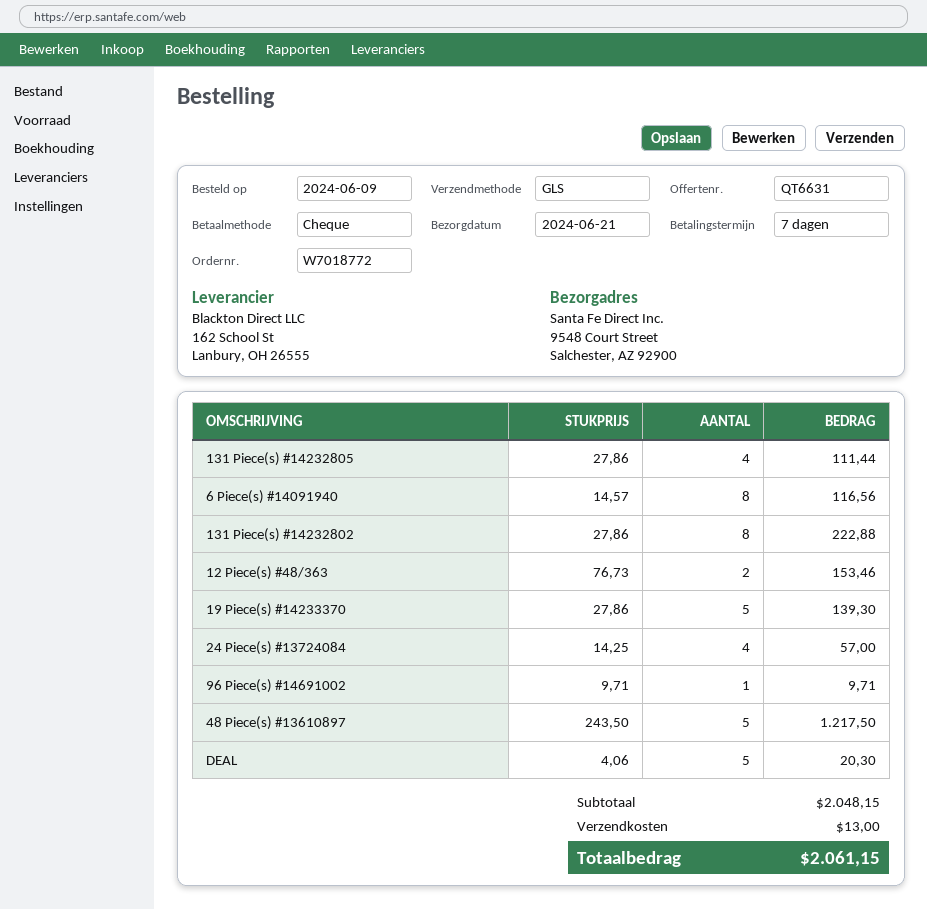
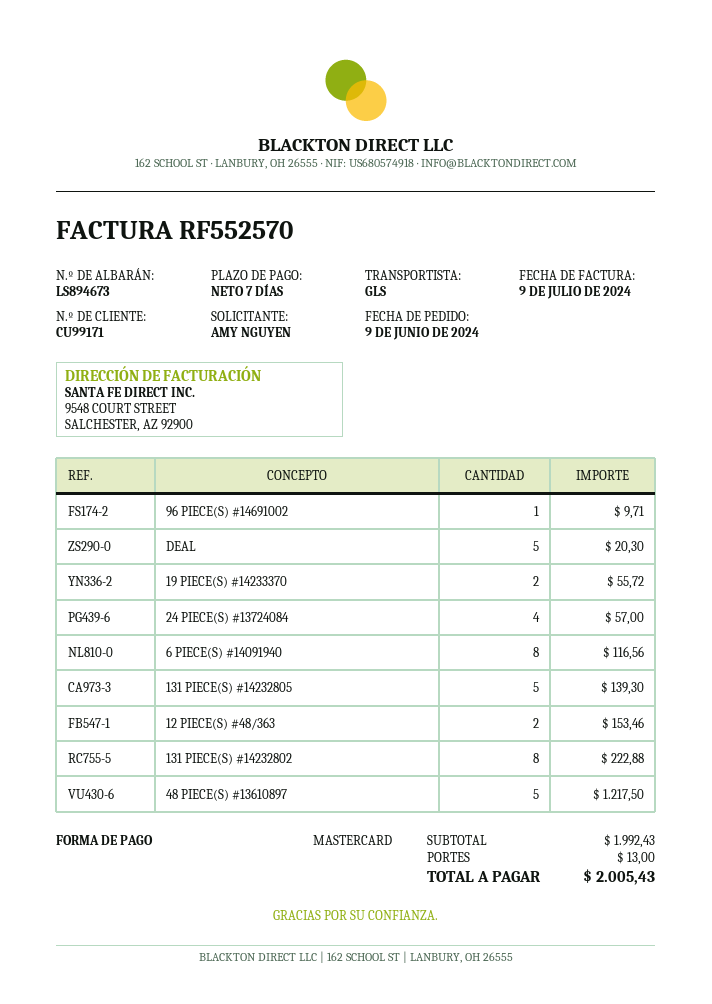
payment method: cheque -> Mastercard
131 Piece(s) #14232805: 4 for 111.44 -> 5 for 139.30
19 Piece(s) #14233370: 5 for 139.30 -> 2 for 55.72
subtotal: 2048.15 -> 1992.43
total: 2061.15 -> 2005.43

